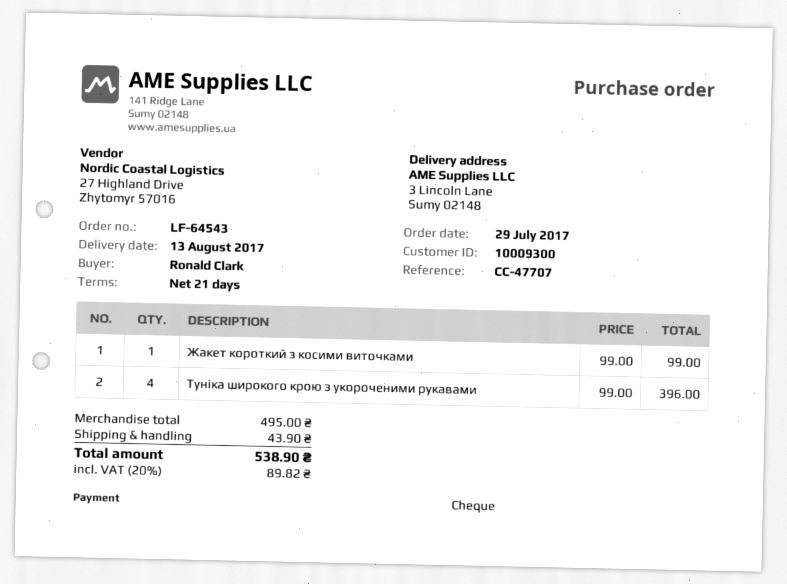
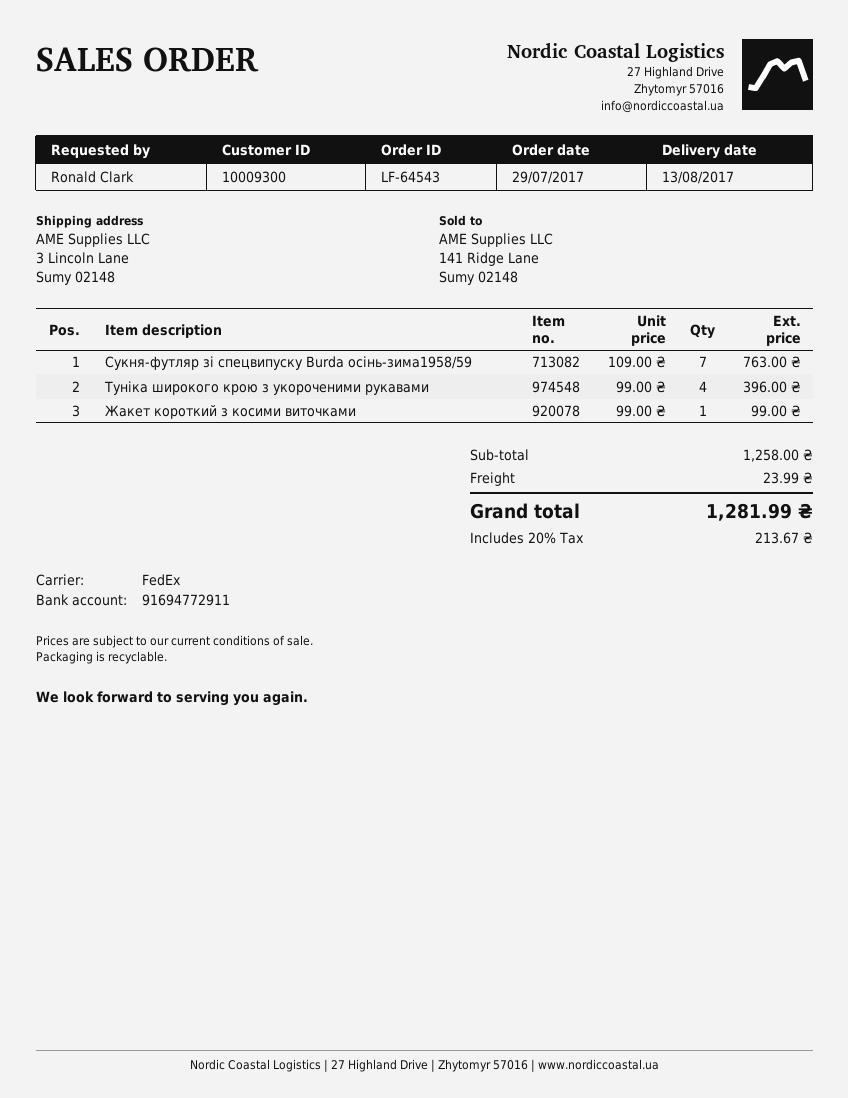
Сукня-футляр зі спецвипуску Burda осінь-зима1958/59: none -> 7 x 109.00 = 763.00
subtotal: 495.00 -> 1258.00
shipping: 43.90 -> 23.99
tax: 20% = 89.82 -> 20% = 213.67
total: 538.90 -> 1281.99

